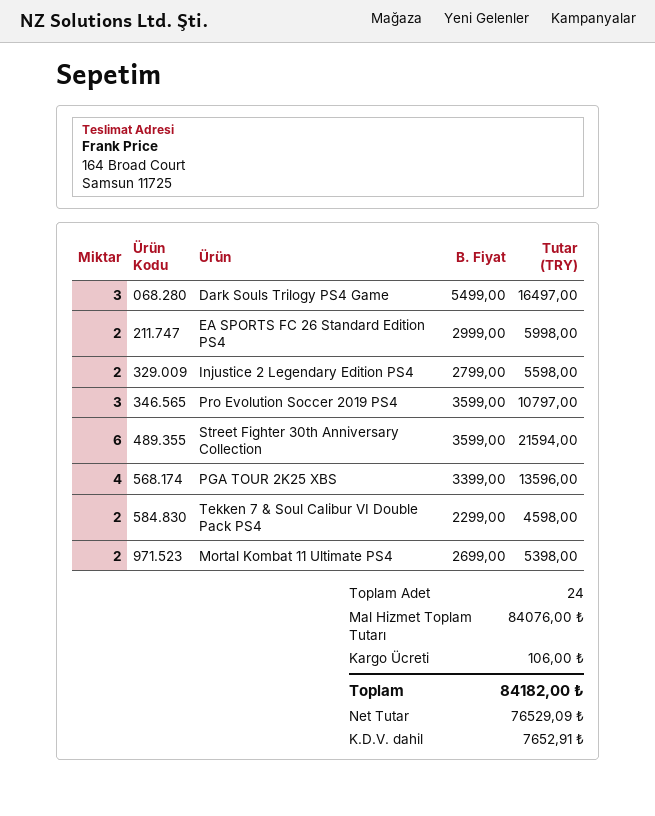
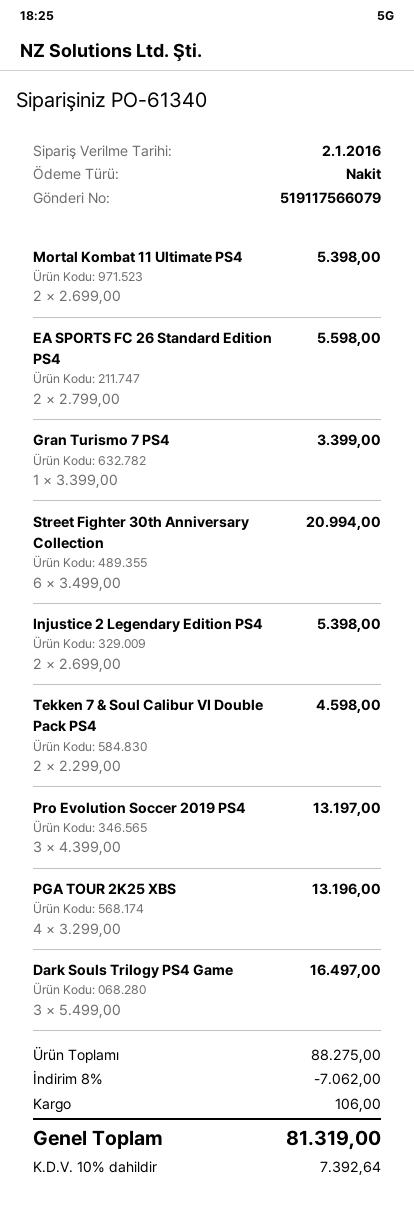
EA SPORTS FC 26 Standard Edition PS4: 2 x 2999.00 = 5998.00 -> 2 x 2799.00 = 5598.00
Injustice 2 Legendary Edition PS4: 2 x 2799.00 = 5598.00 -> 2 x 2699.00 = 5398.00
Pro Evolution Soccer 2019 PS4: 3 x 3599.00 = 10797.00 -> 3 x 4399.00 = 13197.00
Street Fighter 30th Anniversary Collection: 6 x 3599.00 = 21594.00 -> 6 x 3499.00 = 20994.00
PGA TOUR 2K25 XBS: 4 x 3399.00 = 13596.00 -> 4 x 3299.00 = 13196.00
Gran Turismo 7 PS4: none -> 1 x 3399.00 = 3399.00
subtotal: 84076.00 -> 88275.00
discount: none -> 8% = 7062.00
tax: 7652.91 -> 7392.64
total: 84182.00 -> 81319.00

